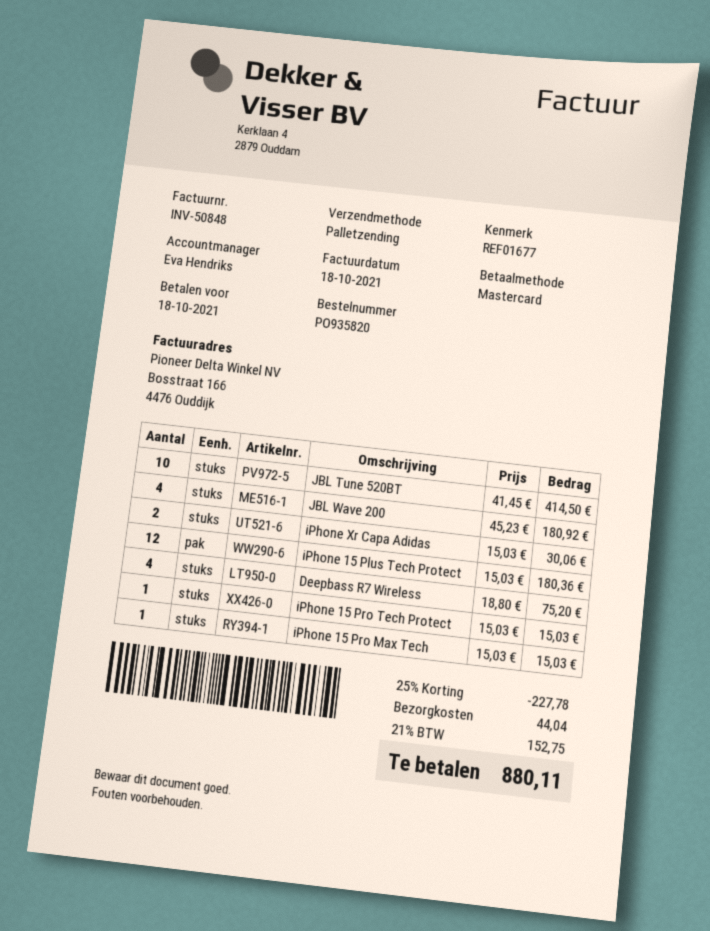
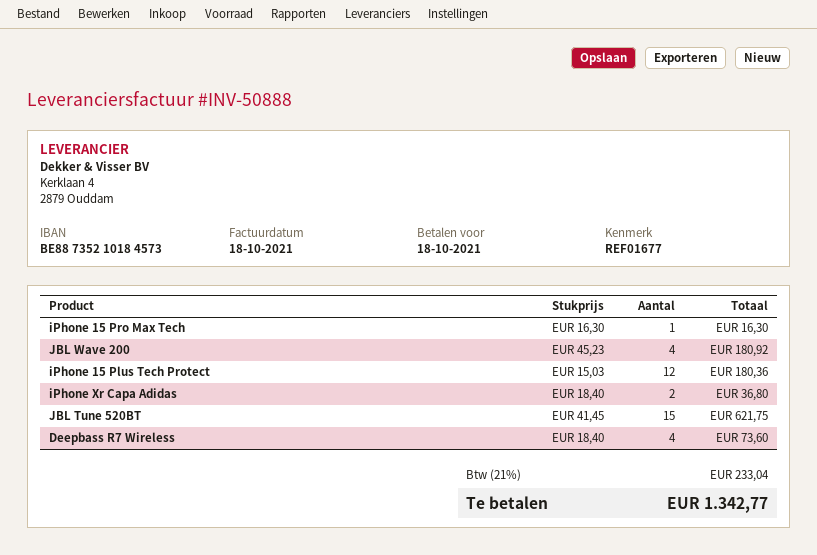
invoice number: INV-50848 -> INV-50888
JBL Tune 520BT: 10 x 41.45 = 414.50 -> 15 x 41.45 = 621.75
iPhone Xr Capa Adidas: 2 x 15.03 = 30.06 -> 2 x 18.40 = 36.80
Deepbass R7 Wireless: 4 x 18.80 = 75.20 -> 4 x 18.40 = 73.60
iPhone 15 Pro Tech Protect: 1 x 15.03 = 15.03 -> none
iPhone 15 Pro Max Tech: 1 x 15.03 = 15.03 -> 1 x 16.30 = 16.30
discount: 25% = 227.78 -> none
shipping: 44.04 -> none
tax: 21% = 152.75 -> 21% = 233.04
total: 880.11 -> 1342.77

